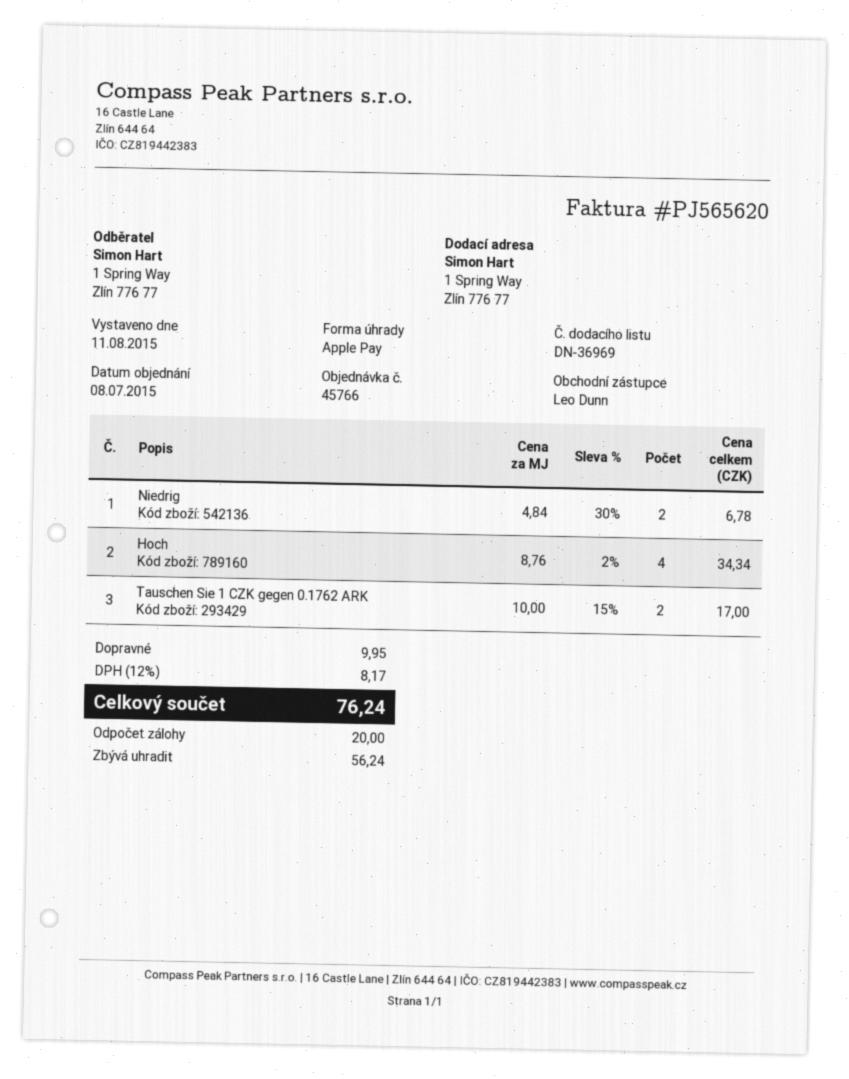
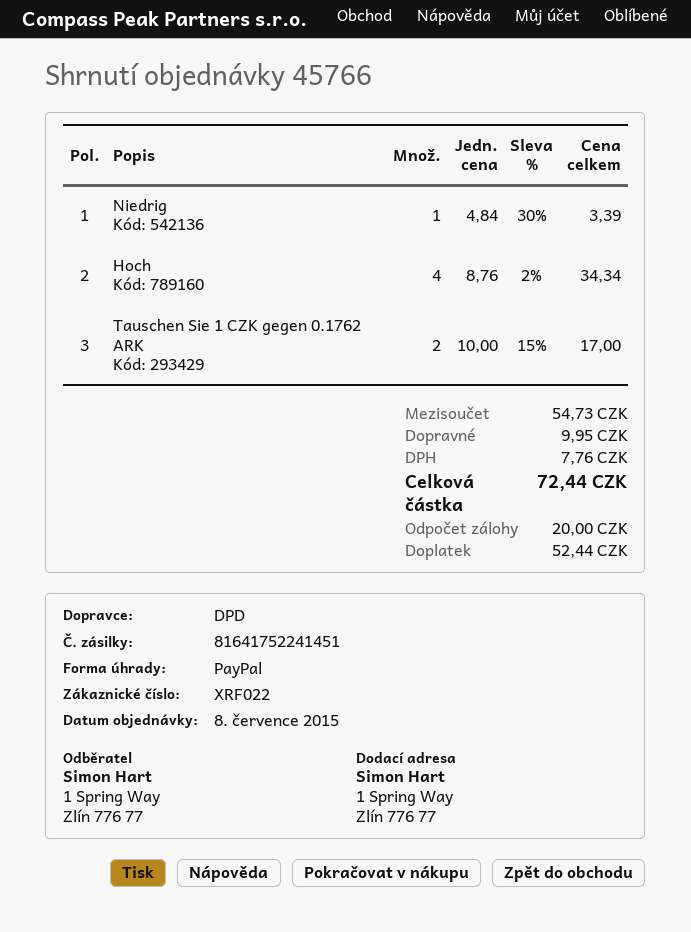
payment method: Apple Pay -> PayPal
Niedrig: 2 x 4.84 - 30% = 6.78 -> 1 x 4.84 - 30% = 3.39
tax: 8.17 -> 7.76
total: 76.24 -> 72.44
balance: 56.24 -> 52.44

